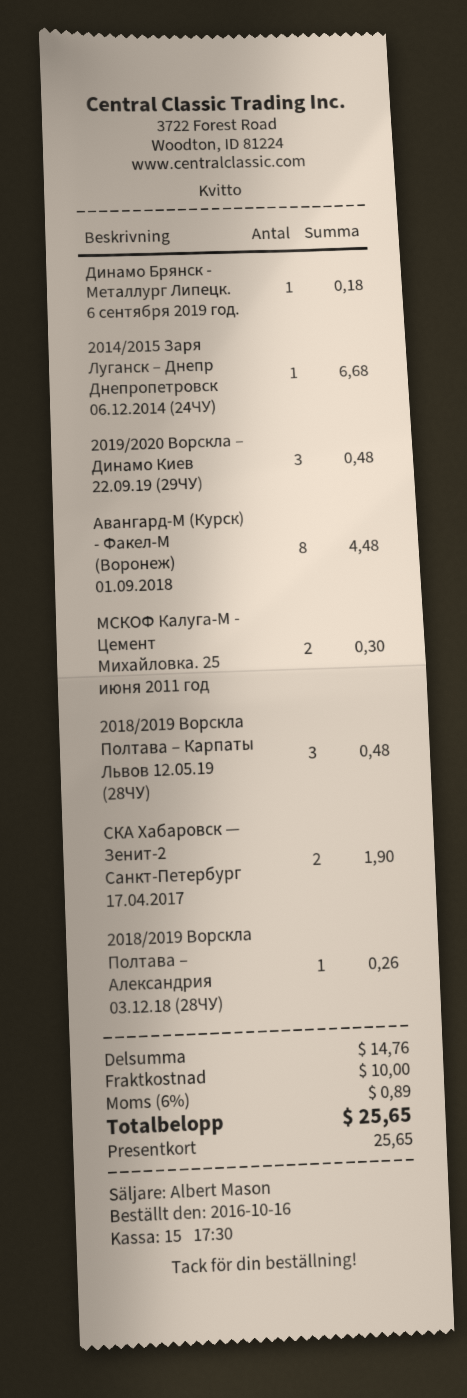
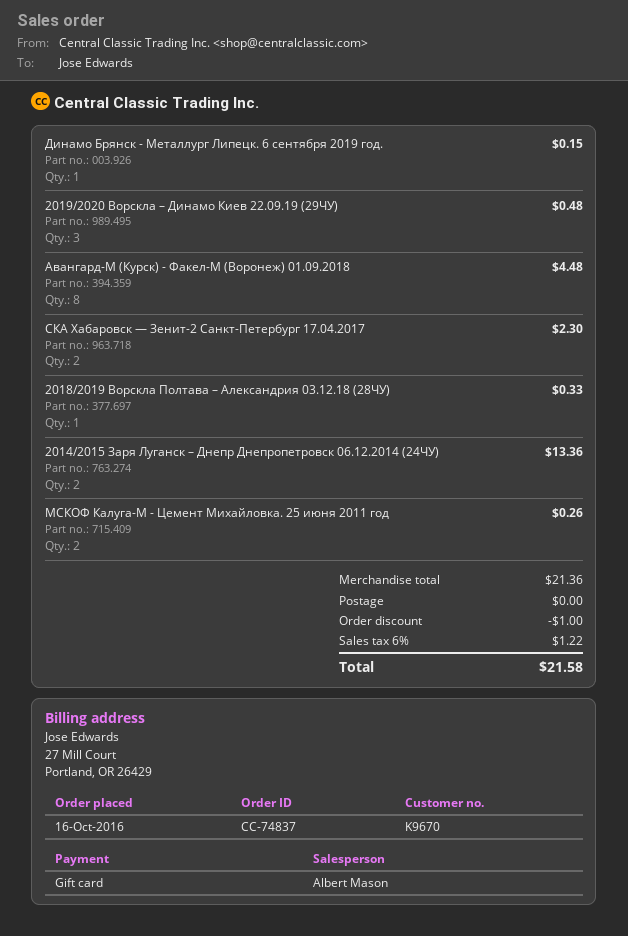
Динамо Брянск - Металлург Липецк. 6 сентября 2019 год.: 1 for 0.18 -> 1 for 0.15
2014/2015 Заря Луганск – Днепр Днепропетровск 06.12.2014 (24ЧУ): 1 for 6.68 -> 2 for 13.36
МСКОФ Калуга-М - Цемент Михайловка. 25 июня 2011 год: 2 for 0.30 -> 2 for 0.26
2018/2019 Ворскла Полтава – Карпаты Львов 12.05.19 (28ЧУ): 3 for 0.48 -> none
СКА Хабаровск — Зенит-2 Санкт-Петербург 17.04.2017: 2 for 1.90 -> 2 for 2.30
2018/2019 Ворскла Полтава – Александрия 03.12.18 (28ЧУ): 1 for 0.26 -> 1 for 0.33
subtotal: 14.76 -> 21.36
discount: none -> 1.00
shipping: 10.00 -> 0.00
tax: 6% = 0.89 -> 6% = 1.22
total: 25.65 -> 21.58

